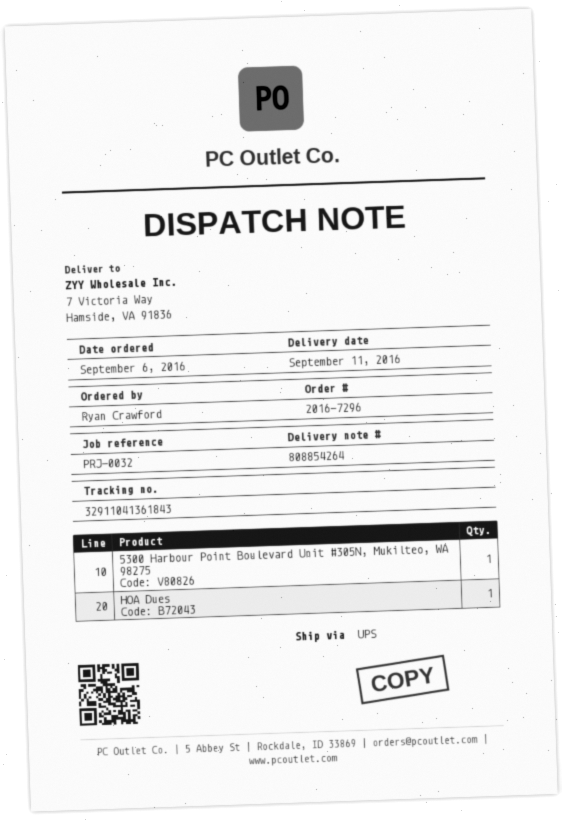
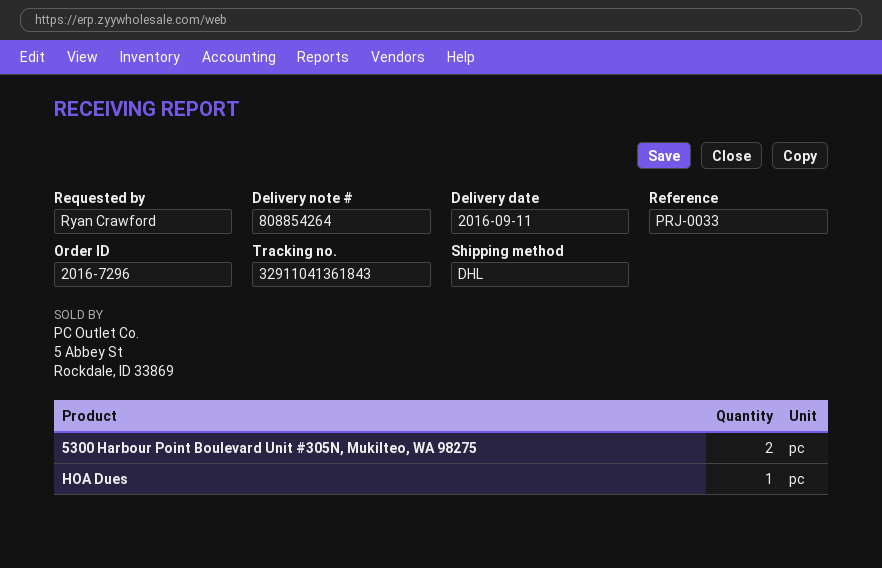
reference: PRJ-0032 -> PRJ-0033
shipping method: UPS -> DHL
5300 Harbour Point Boulevard Unit #305N, Mukilteo, WA 98275: 1 -> 2

